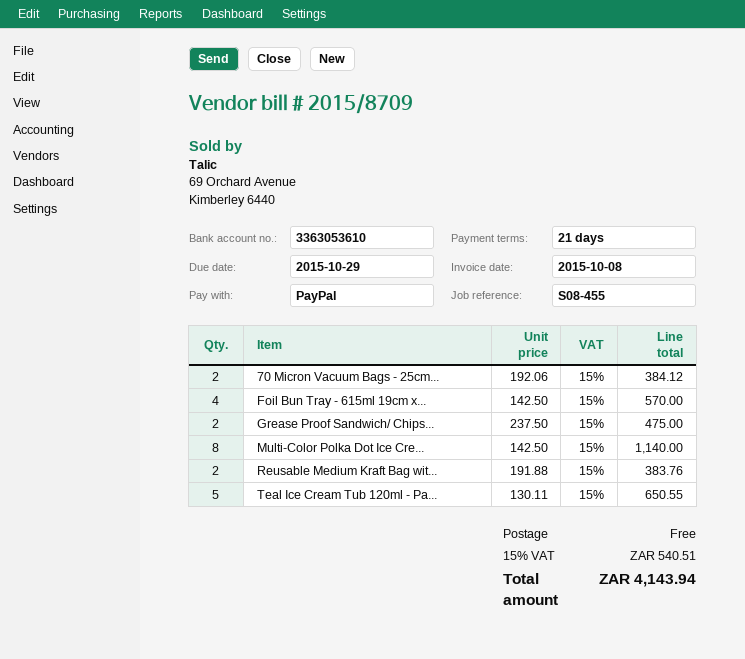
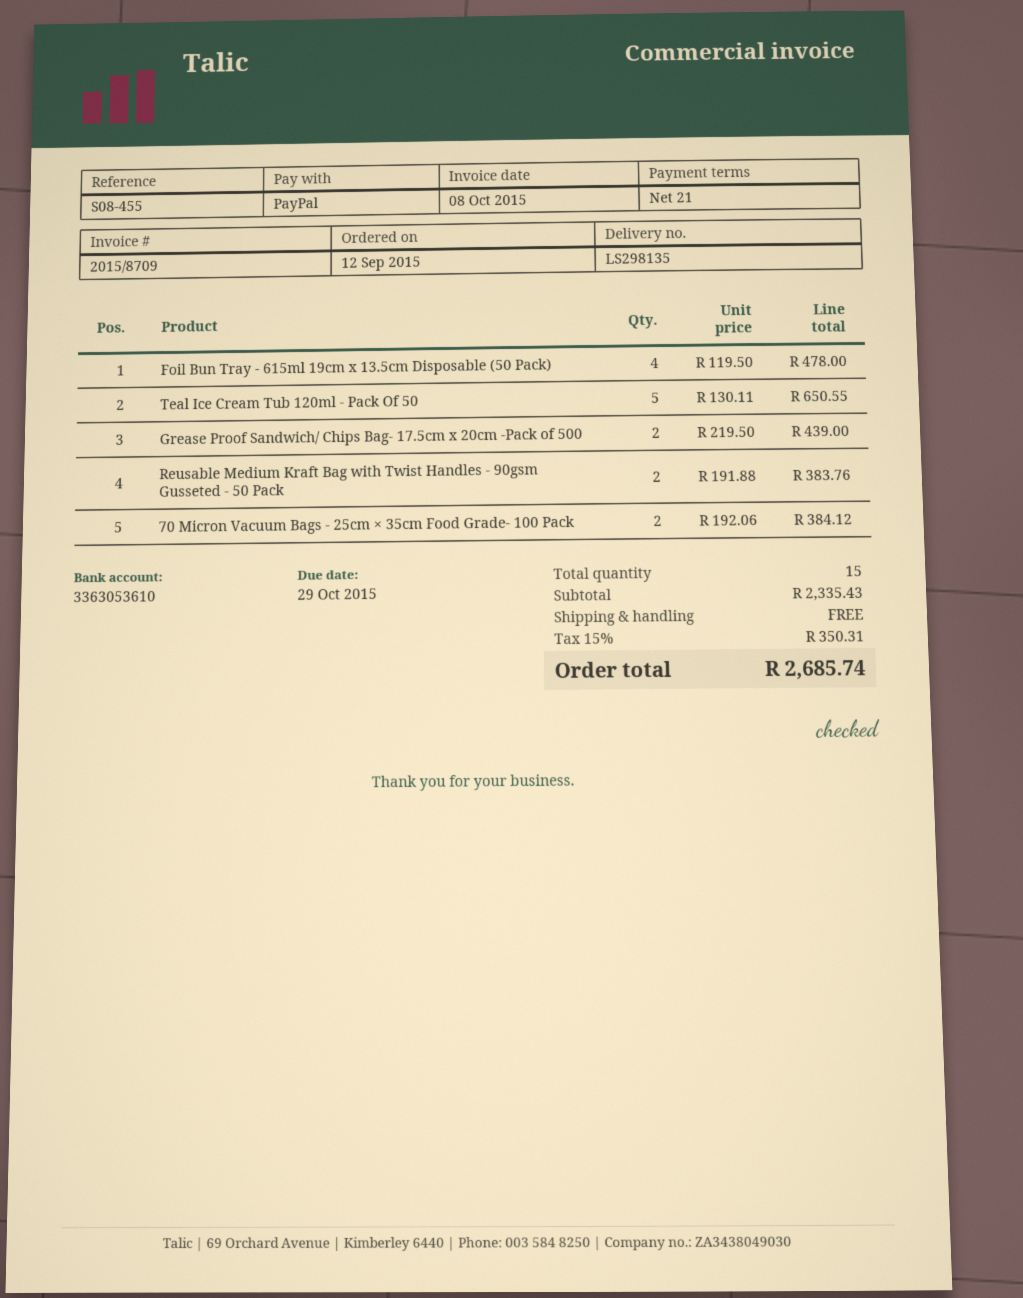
Foil Bun Tray - 615ml 19cm x...: 4 x 142.50 = 570.00 -> 4 x 119.50 = 478.00
Grease Proof Sandwich/ Chips...: 2 x 237.50 = 475.00 -> 2 x 219.50 = 439.00
Multi-Color Polka Dot Ice Cre...: 8 x 142.50 = 1140.00 -> none
tax: 15% = 540.51 -> 15% = 350.31
total: 4143.94 -> 2685.74

